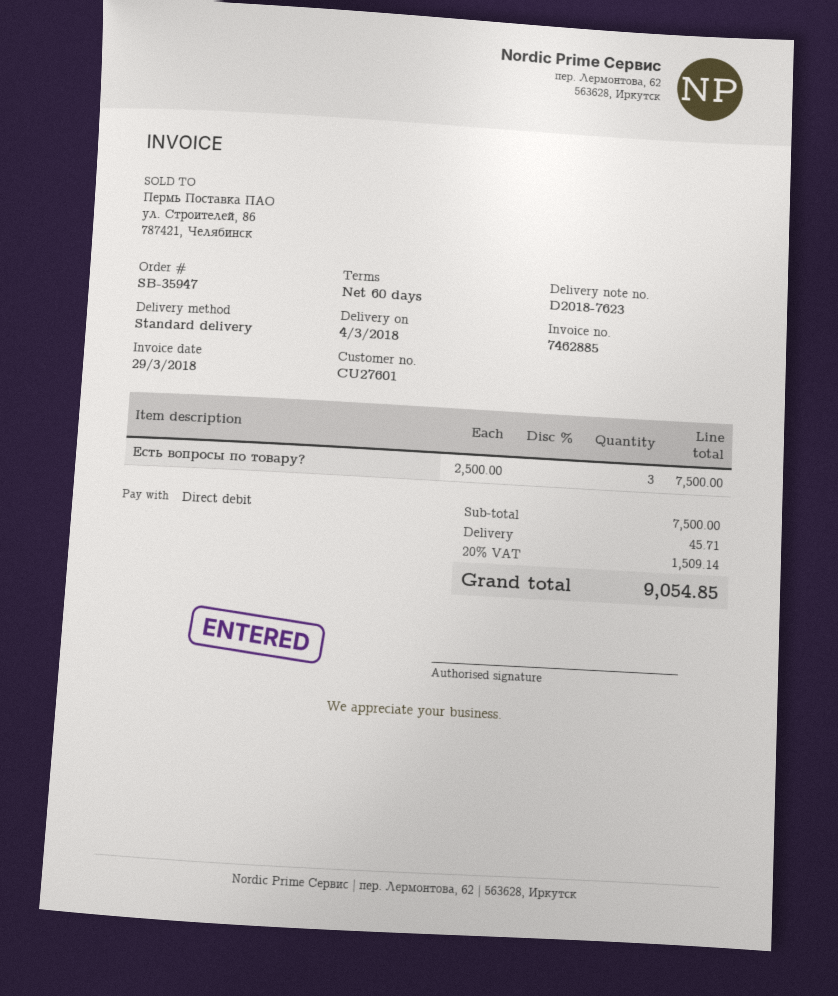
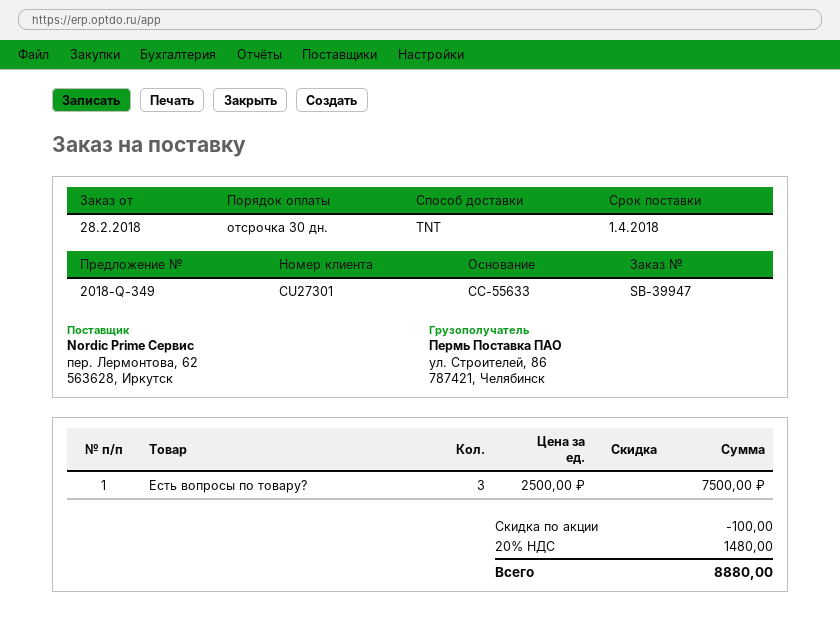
order number: SB-35947 -> SB-39947
delivery date: 2018-03-04 -> 2018-04-01
payment terms: 60 days -> 30 days
customer number: CU27601 -> CU27301
shipping method: standard -> TNT
discount: none -> 100.00
shipping: 45.71 -> none
tax: 20% = 1509.14 -> 20% = 1480.00
total: 9054.85 -> 8880.00

